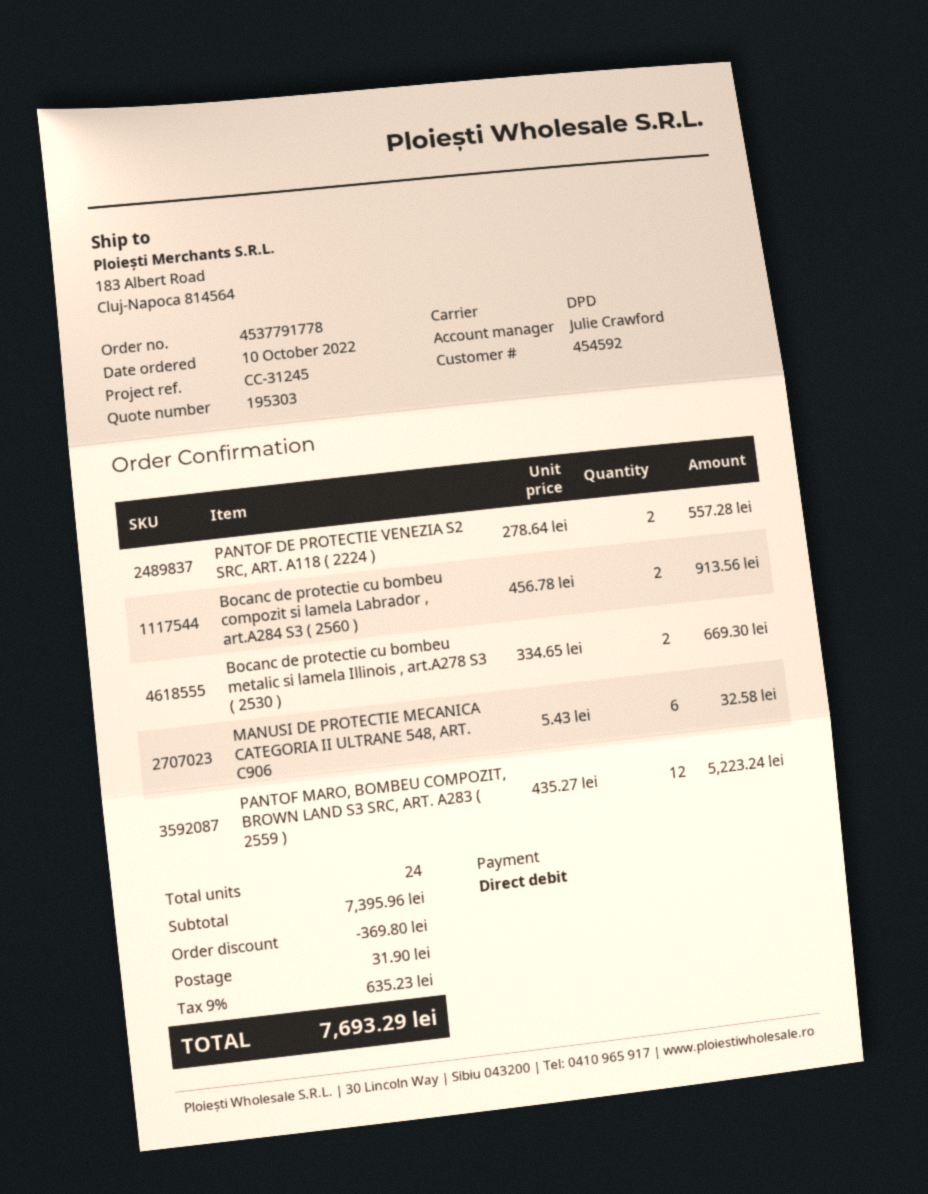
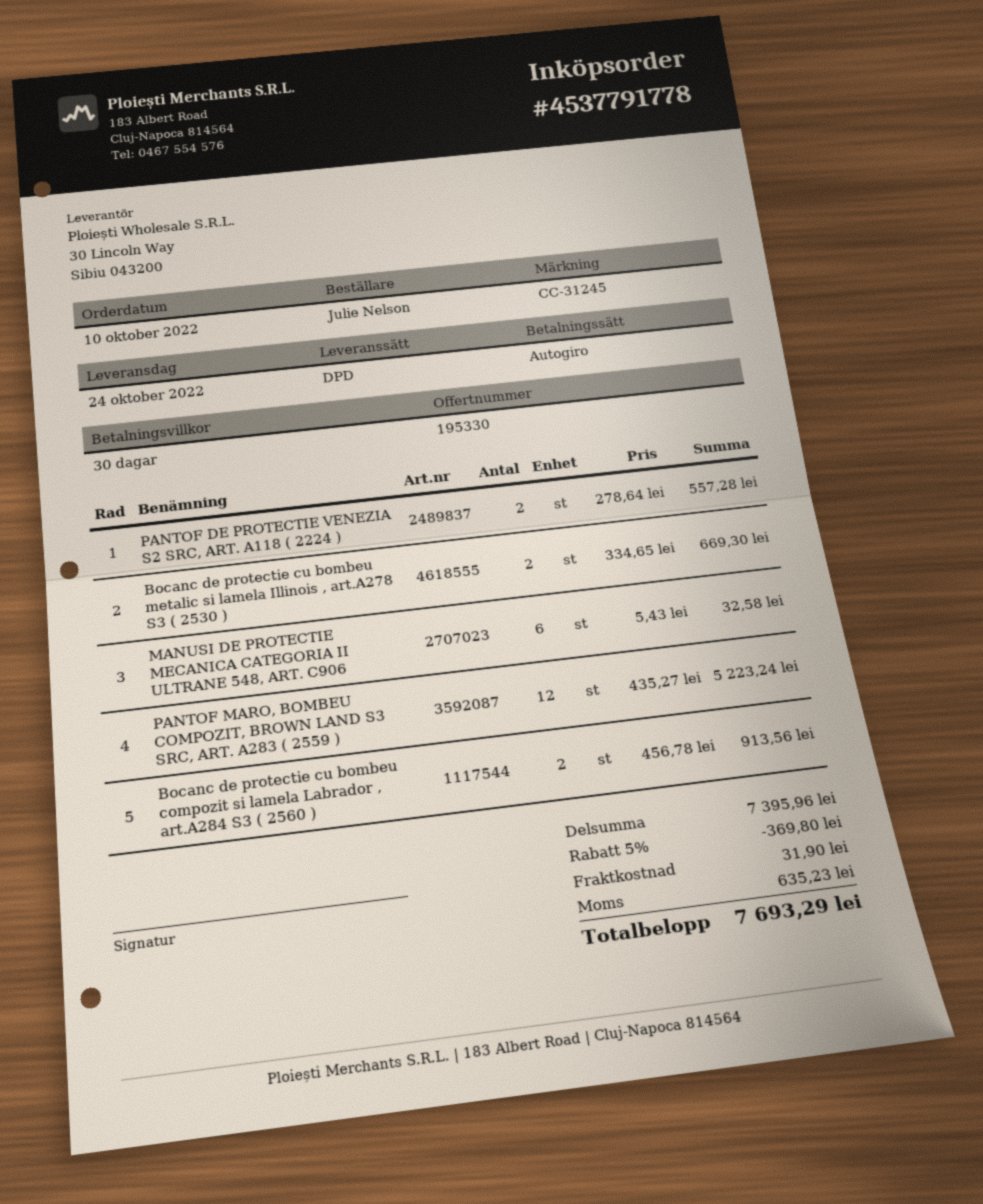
quote number: 195303 -> 195330

